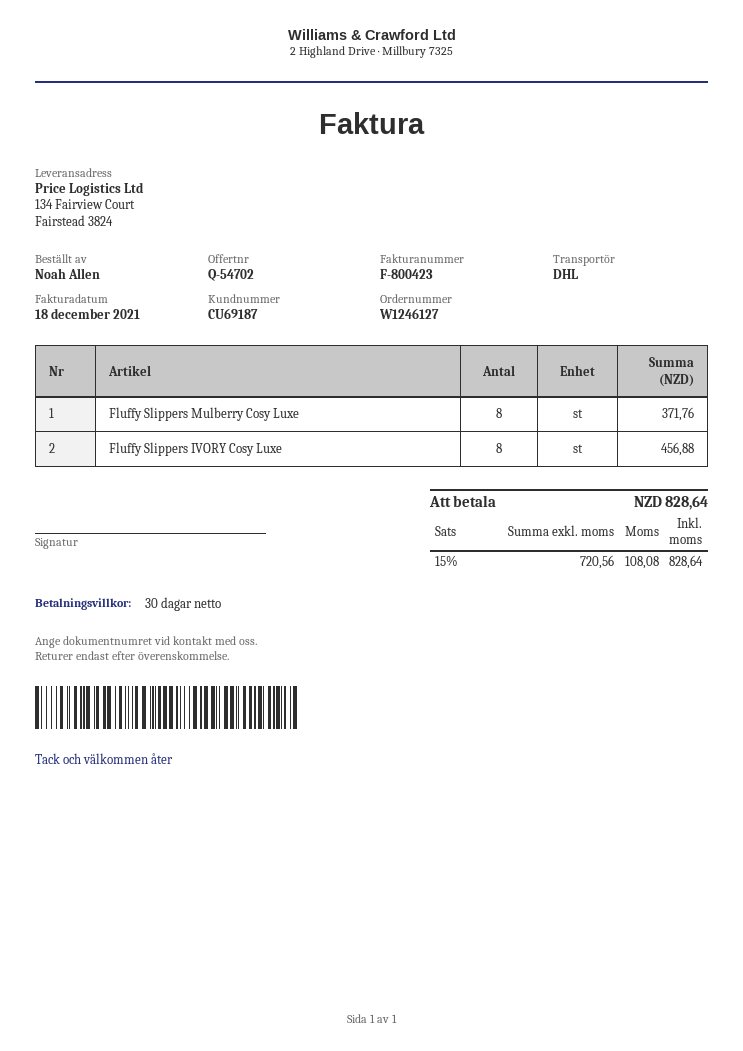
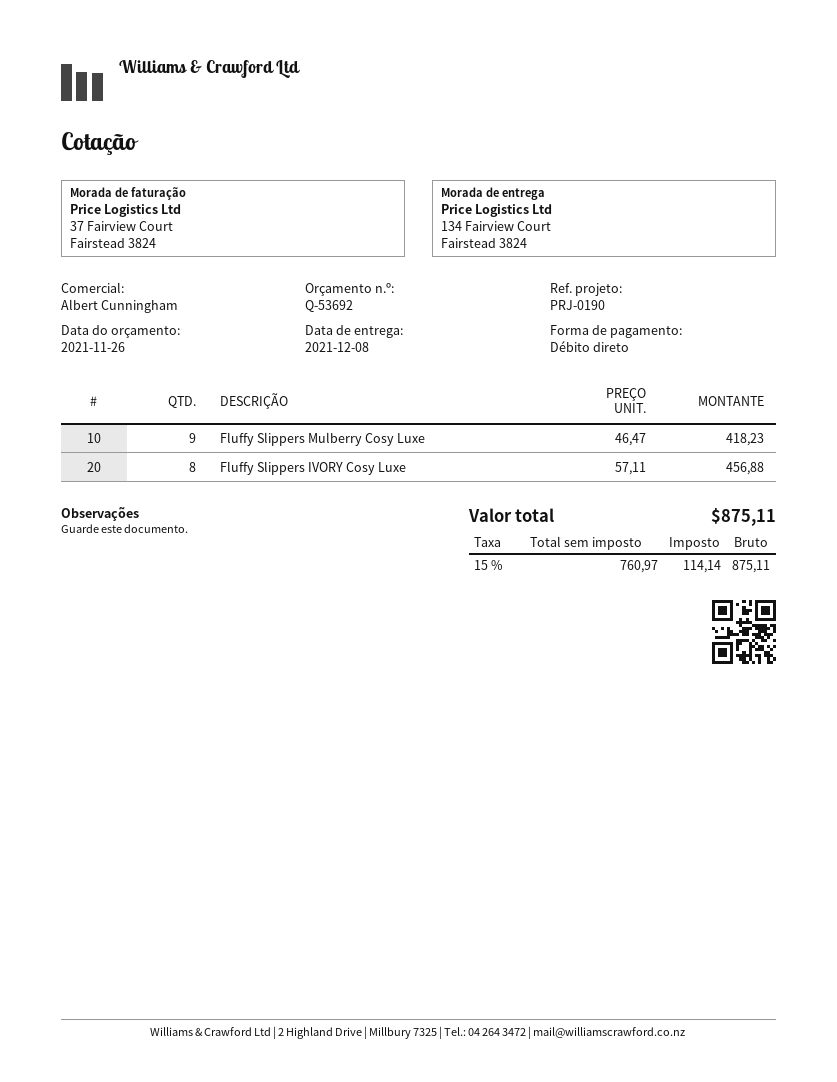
quote number: Q-54702 -> Q-53692
Fluffy Slippers Mulberry Cosy Luxe: 8 for 371.76 -> 9 for 418.23
net: 720.56 -> 760.97
tax: 15% = 108.08 -> 15% = 114.14
total: 828.64 -> 875.11

